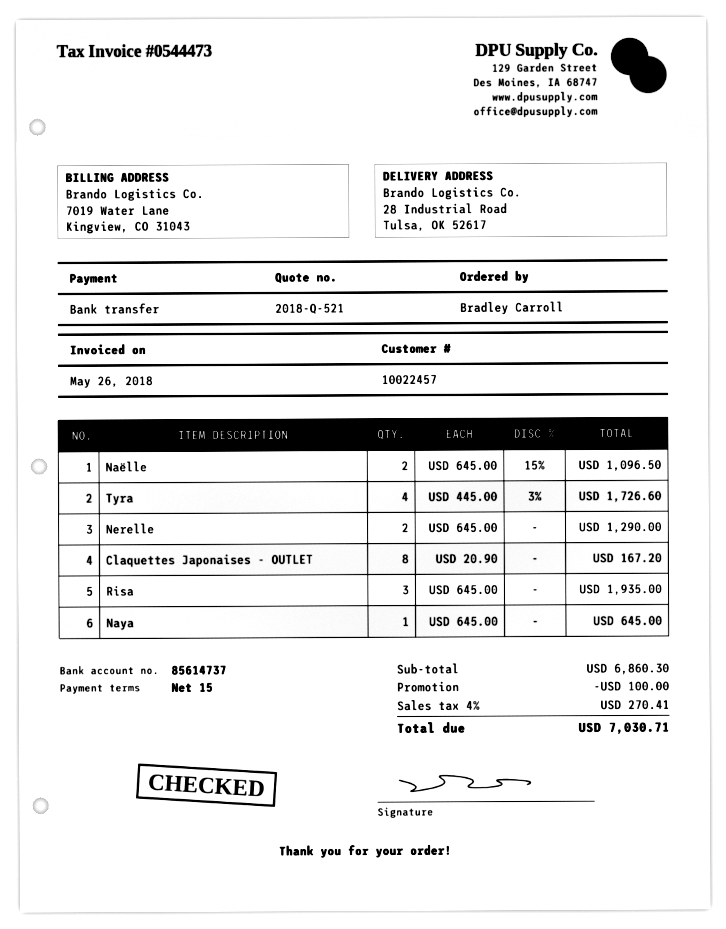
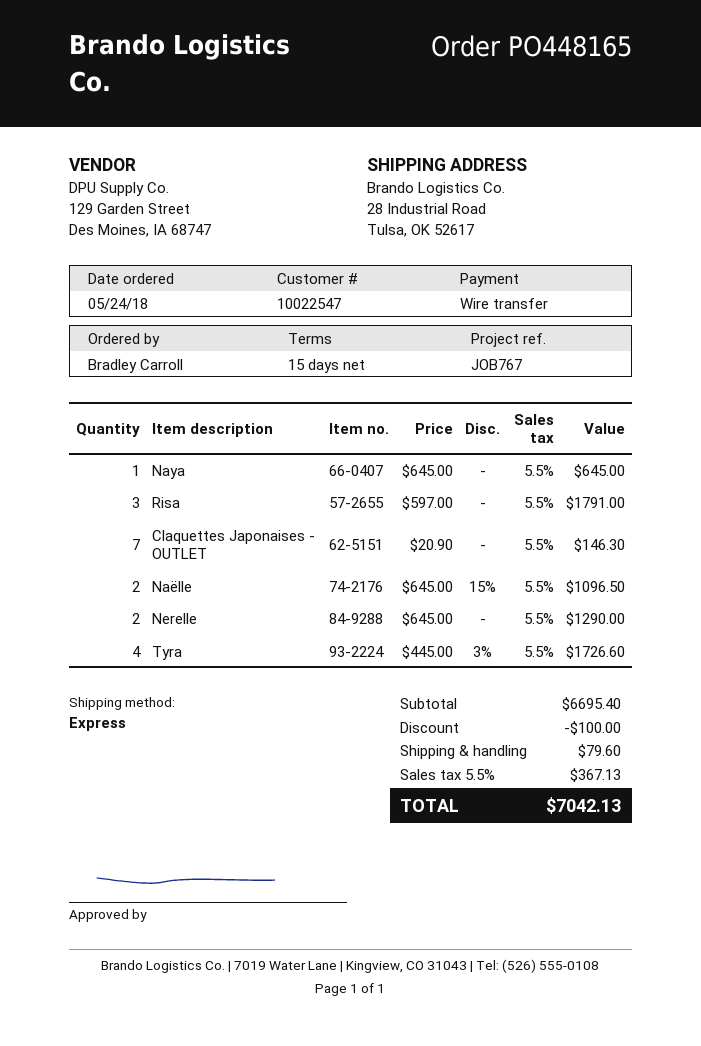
customer number: 10022457 -> 10022547
Claquettes Japonaises - OUTLET: 8 x 20.90 = 167.20 -> 7 x 20.90 = 146.30
Risa: 3 x 645.00 = 1935.00 -> 3 x 597.00 = 1791.00
subtotal: 6860.30 -> 6695.40
shipping: none -> 79.60
tax: 4% = 270.41 -> 5.5% = 367.13
total: 7030.71 -> 7042.13

